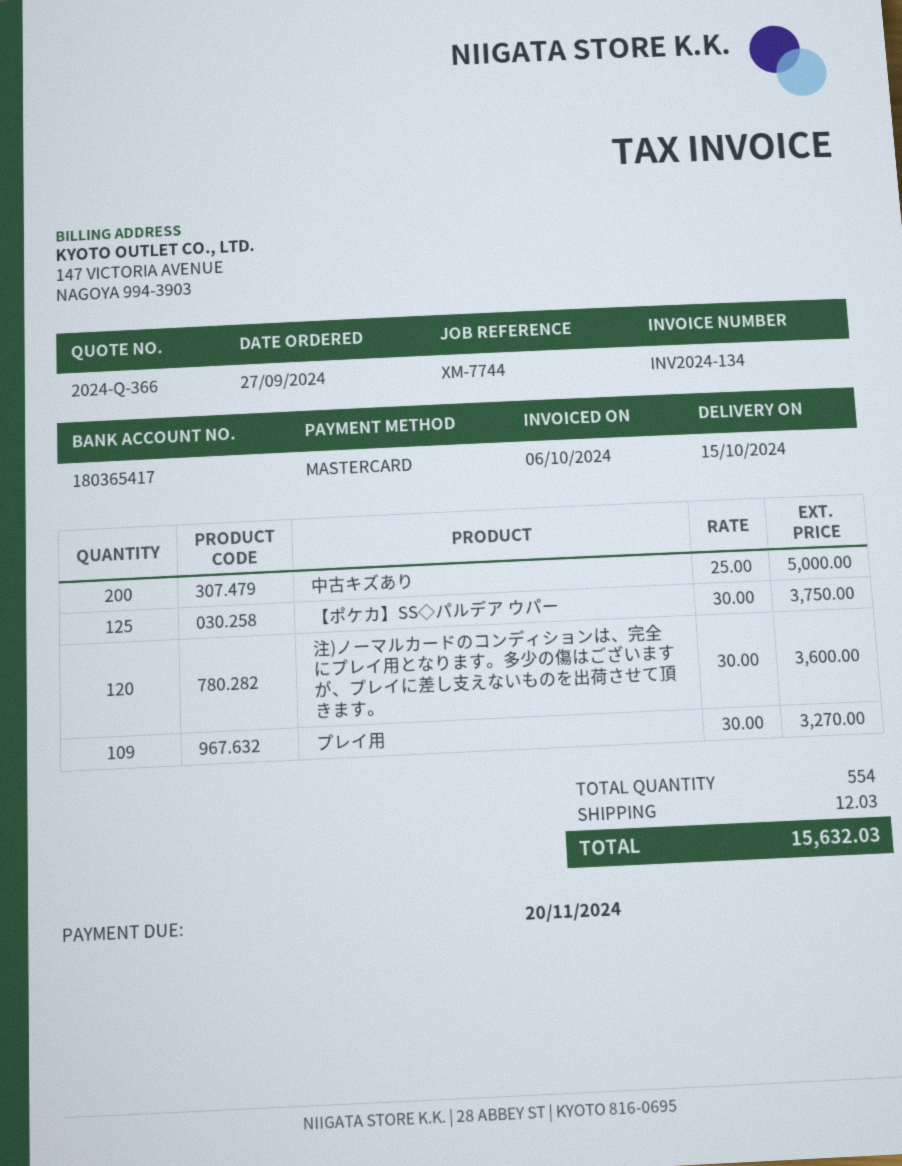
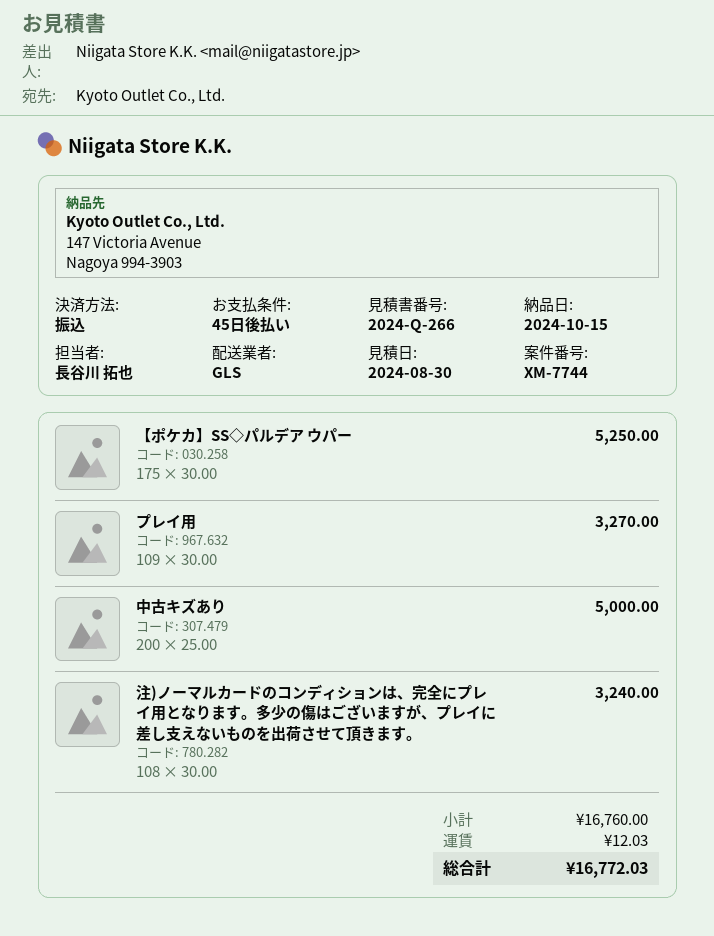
quote number: 2024-Q-366 -> 2024-Q-266
payment method: Mastercard -> bank transfer
【ポケカ】SS◇パルデア ウパー: 125 x 30.00 = 3750.00 -> 175 x 30.00 = 5250.00
注)ノーマルカードのコンディションは、完全にプレイ用となります。多少の傷はございますが、プレイに差し支えないものを出荷させて頂きます。: 120 x 30.00 = 3600.00 -> 108 x 30.00 = 3240.00
total: 15632.03 -> 16772.03

